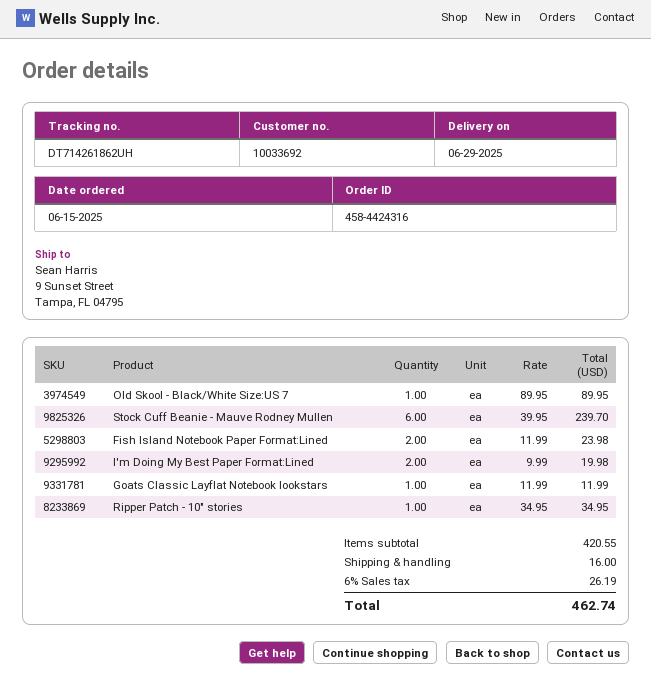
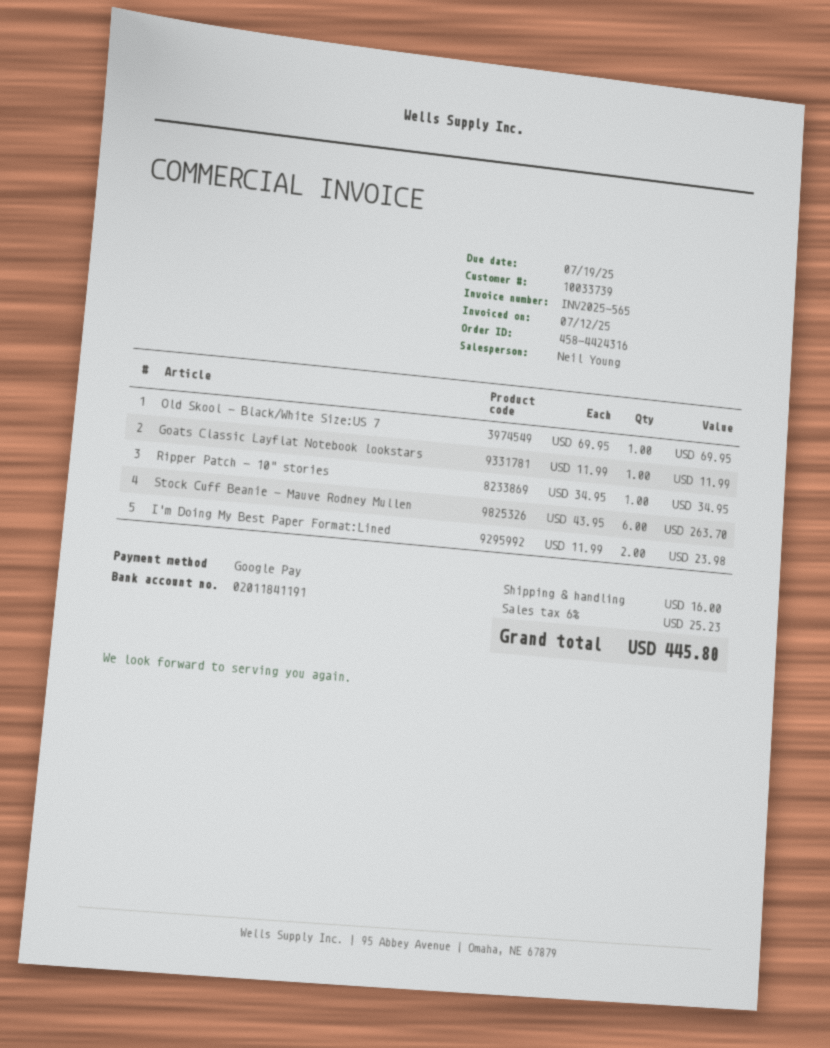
customer number: 10033692 -> 10033739
Old Skool - Black/White Size:US 7: 1 x 89.95 = 89.95 -> 1 x 69.95 = 69.95
Stock Cuff Beanie - Mauve Rodney Mullen: 6 x 39.95 = 239.70 -> 6 x 43.95 = 263.70
Fish Island Notebook Paper Format:Lined: 2 x 11.99 = 23.98 -> none
I'm Doing My Best Paper Format:Lined: 2 x 9.99 = 19.98 -> 2 x 11.99 = 23.98
tax: 6% = 26.19 -> 6% = 25.23
total: 462.74 -> 445.80

